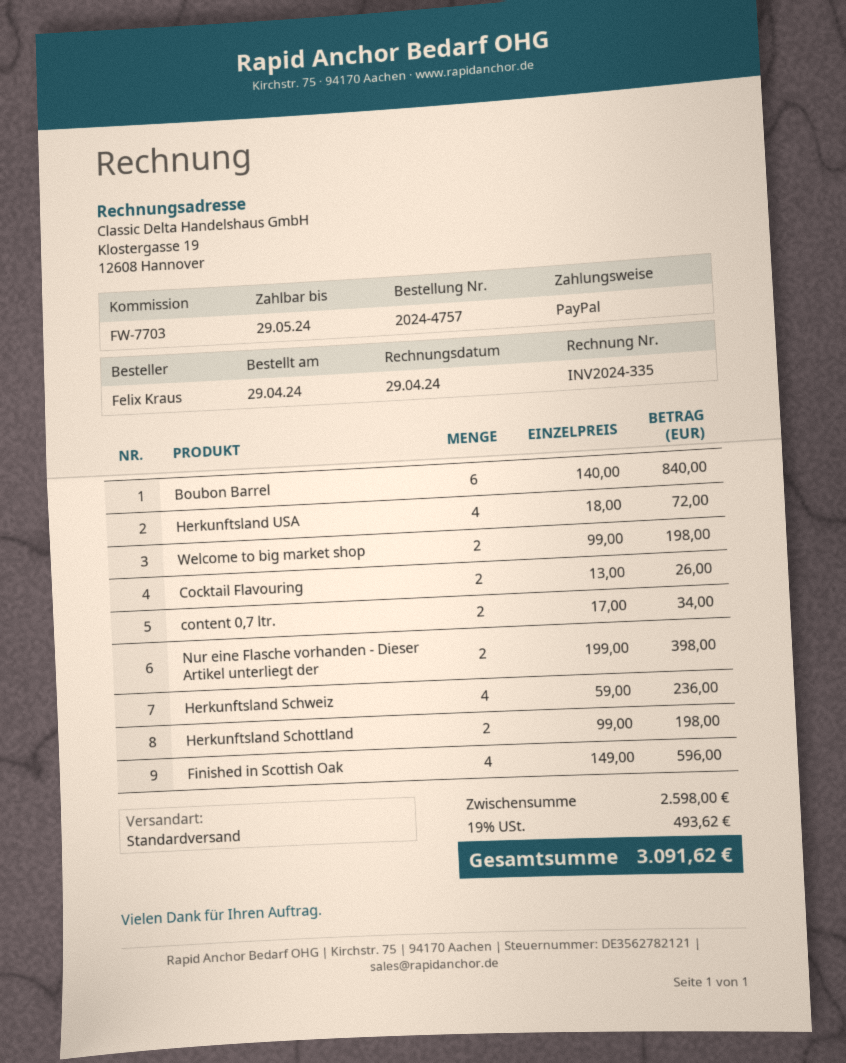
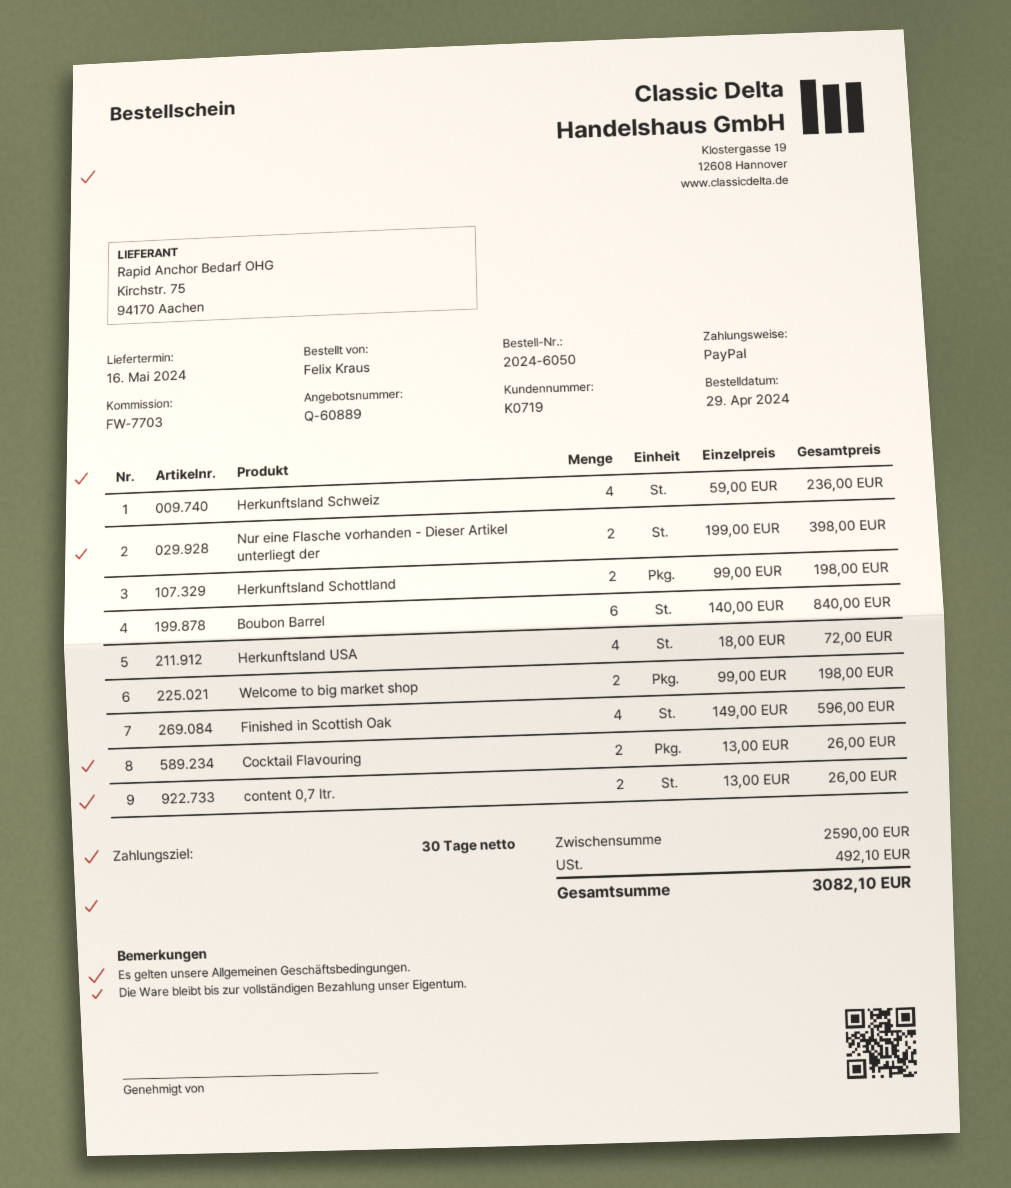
order number: 2024-4757 -> 2024-6050
content 0,7 ltr.: 2 x 17.00 = 34.00 -> 2 x 13.00 = 26.00
subtotal: 2598.00 -> 2590.00
tax: 493.62 -> 492.10
total: 3091.62 -> 3082.10

